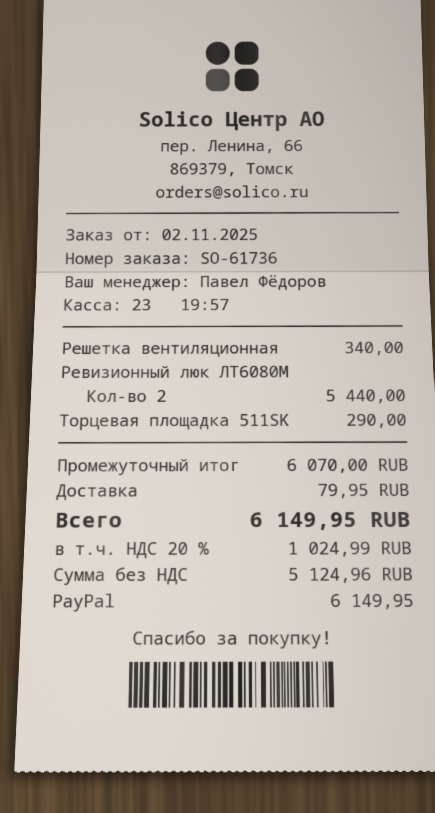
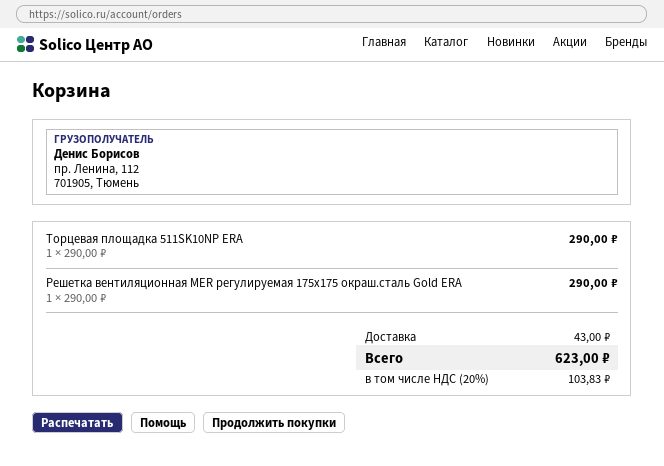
Решетка вентиляционная: 1 for 340.00 -> 1 for 290.00
Ревизионный люк ЛТ6080М: 2 for 5440.00 -> none
shipping: 79.95 -> 43.00
tax: 20% = 1024.99 -> 20% = 103.83
total: 6149.95 -> 623.00

